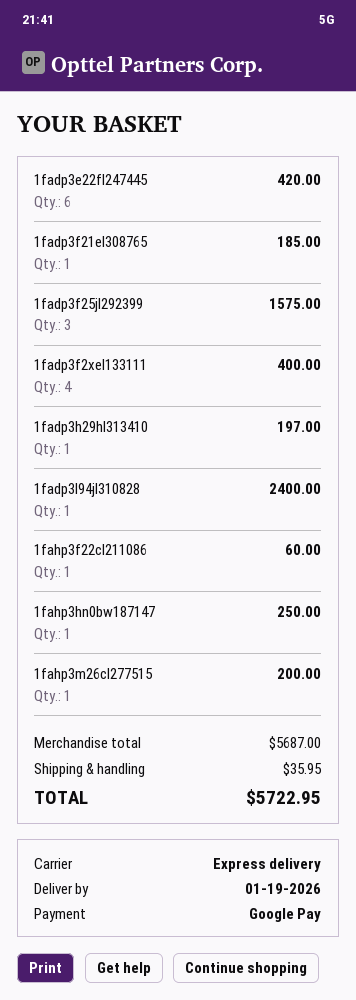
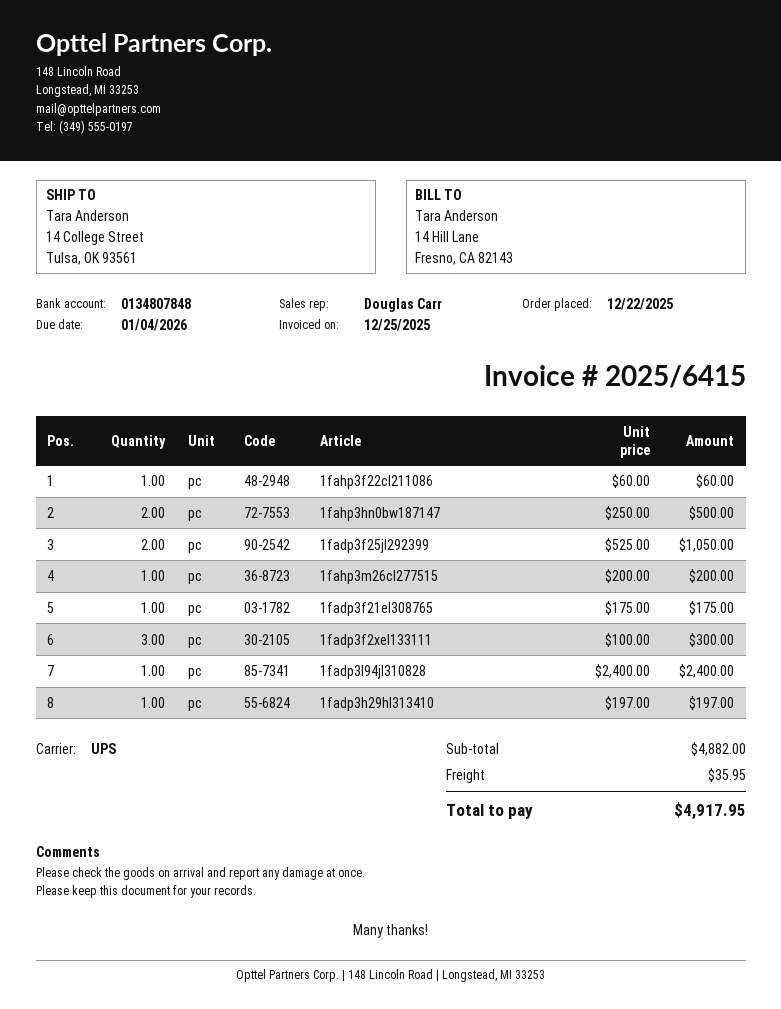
shipping method: express -> UPS
1fadp3e22fl247445: 6 for 420.00 -> none
1fadp3f21el308765: 1 for 185.00 -> 1 for 175.00
1fadp3f25jl292399: 3 for 1575.00 -> 2 for 1050.00
1fadp3f2xel133111: 4 for 400.00 -> 3 for 300.00
1fahp3hn0bw187147: 1 for 250.00 -> 2 for 500.00
subtotal: 5687.00 -> 4882.00
total: 5722.95 -> 4917.95

